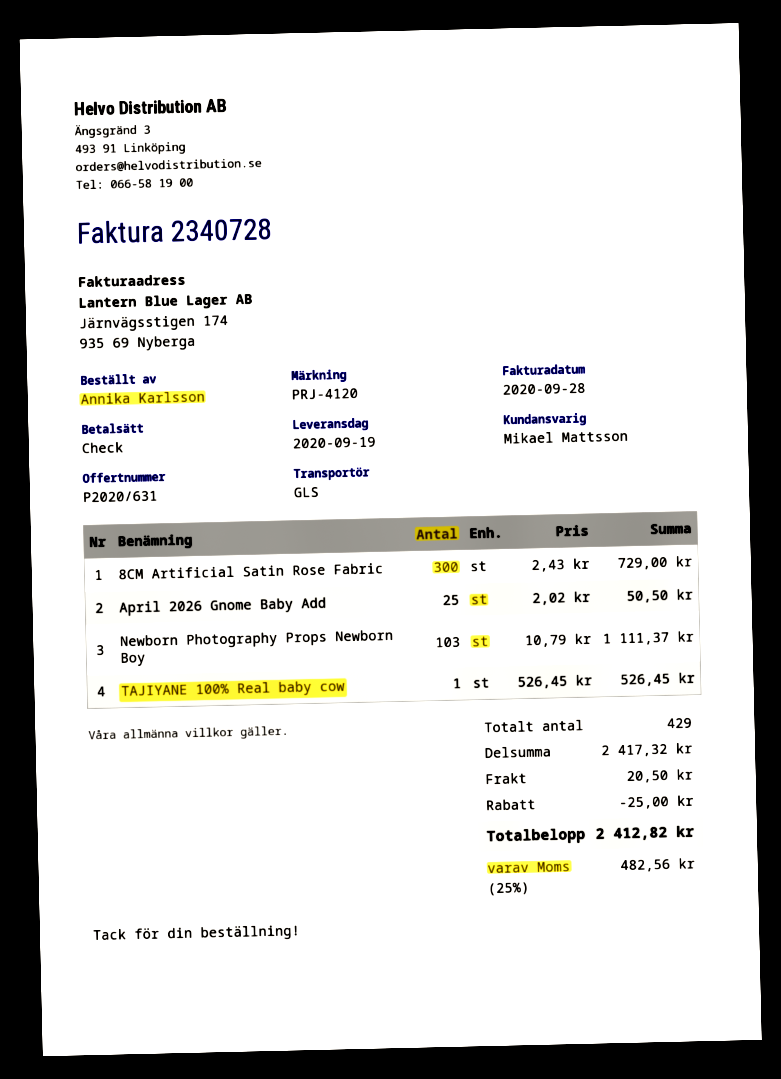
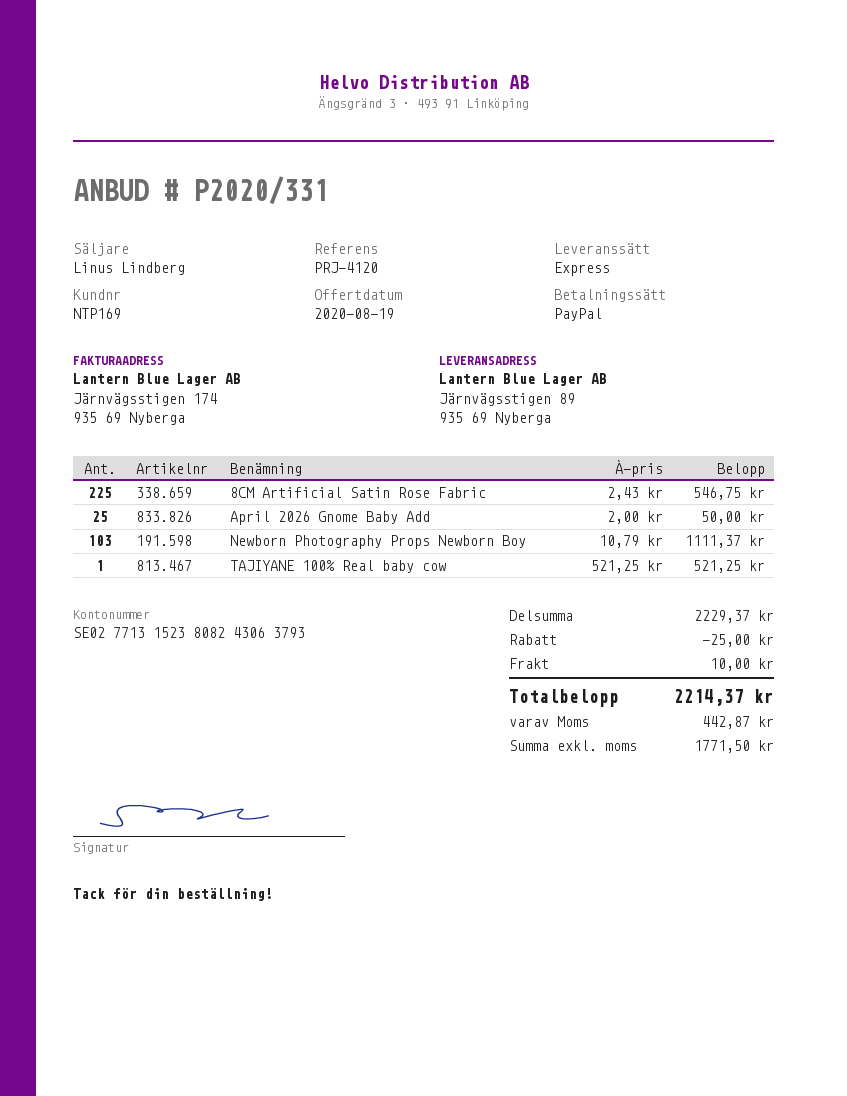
quote number: P2020/631 -> P2020/331
sales rep: Mikael Mattsson -> Linus Lindberg
payment method: cheque -> PayPal
shipping method: GLS -> express
8CM Artificial Satin Rose Fabric: 300 x 2.43 = 729.00 -> 225 x 2.43 = 546.75
April 2026 Gnome Baby Add: 25 x 2.02 = 50.50 -> 25 x 2.00 = 50.00
TAJIYANE 100% Real baby cow: 1 x 526.45 = 526.45 -> 1 x 521.25 = 521.25
subtotal: 2417.32 -> 2229.37
shipping: 20.50 -> 10.00
tax: 482.56 -> 442.87
total: 2412.82 -> 2214.37

